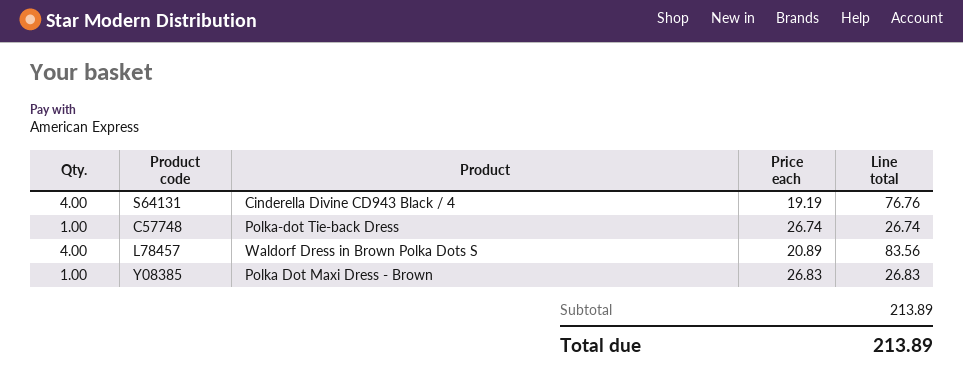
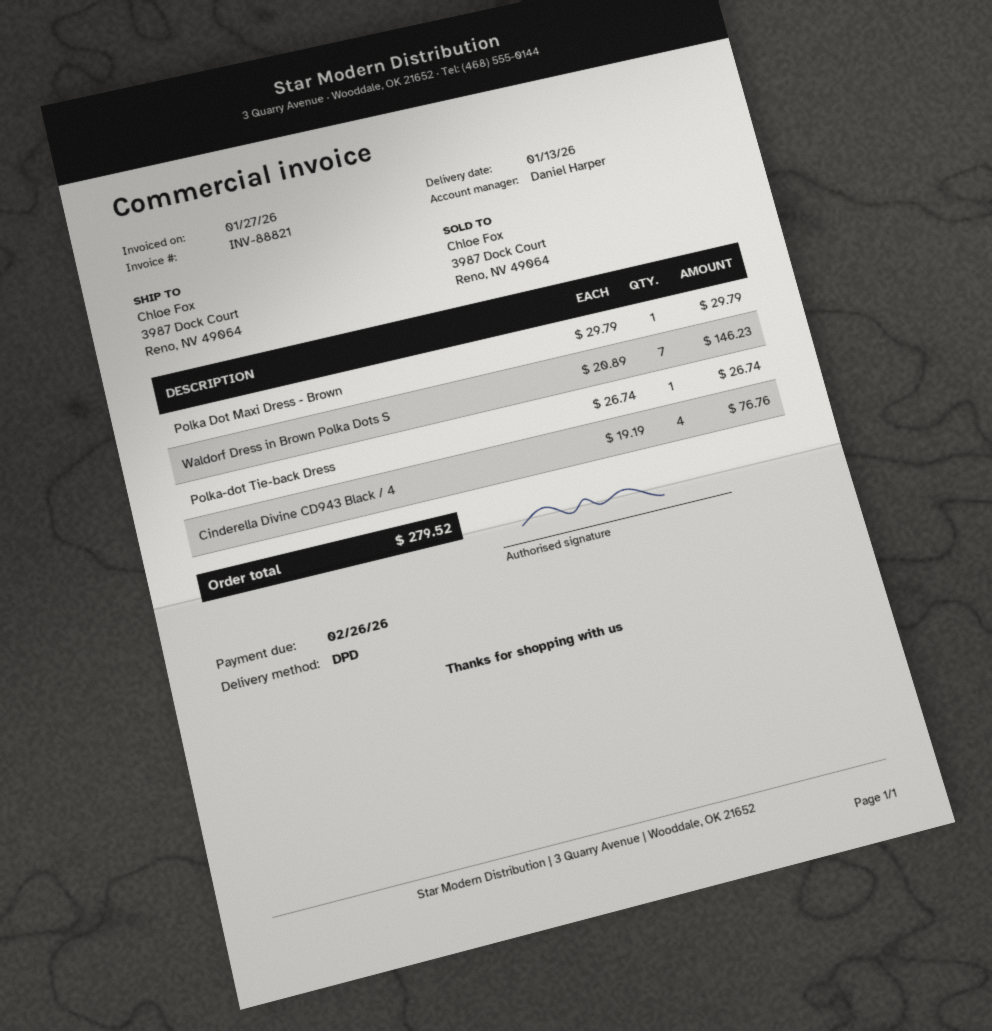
Waldorf Dress in Brown Polka Dots S: 4 x 20.89 = 83.56 -> 7 x 20.89 = 146.23
Polka Dot Maxi Dress - Brown: 1 x 26.83 = 26.83 -> 1 x 29.79 = 29.79
total: 213.89 -> 279.52

